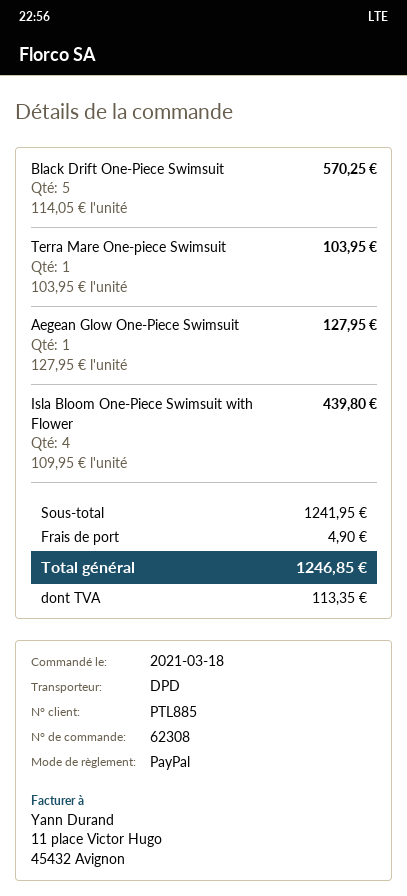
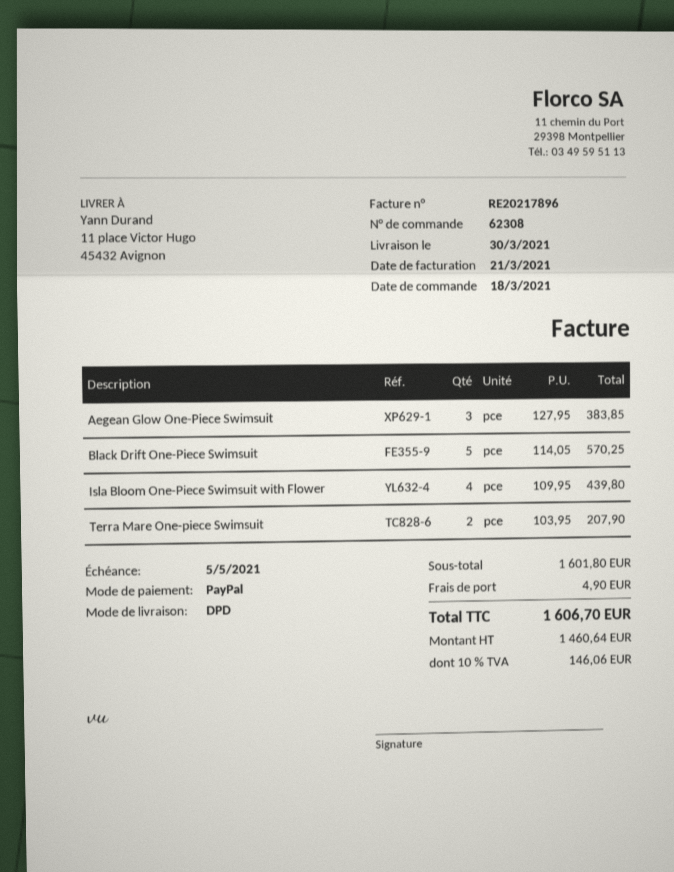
Terra Mare One-piece Swimsuit: 1 x 103.95 = 103.95 -> 2 x 103.95 = 207.90
Aegean Glow One-Piece Swimsuit: 1 x 127.95 = 127.95 -> 3 x 127.95 = 383.85
subtotal: 1241.95 -> 1601.80
tax: 113.35 -> 146.06
total: 1246.85 -> 1606.70

